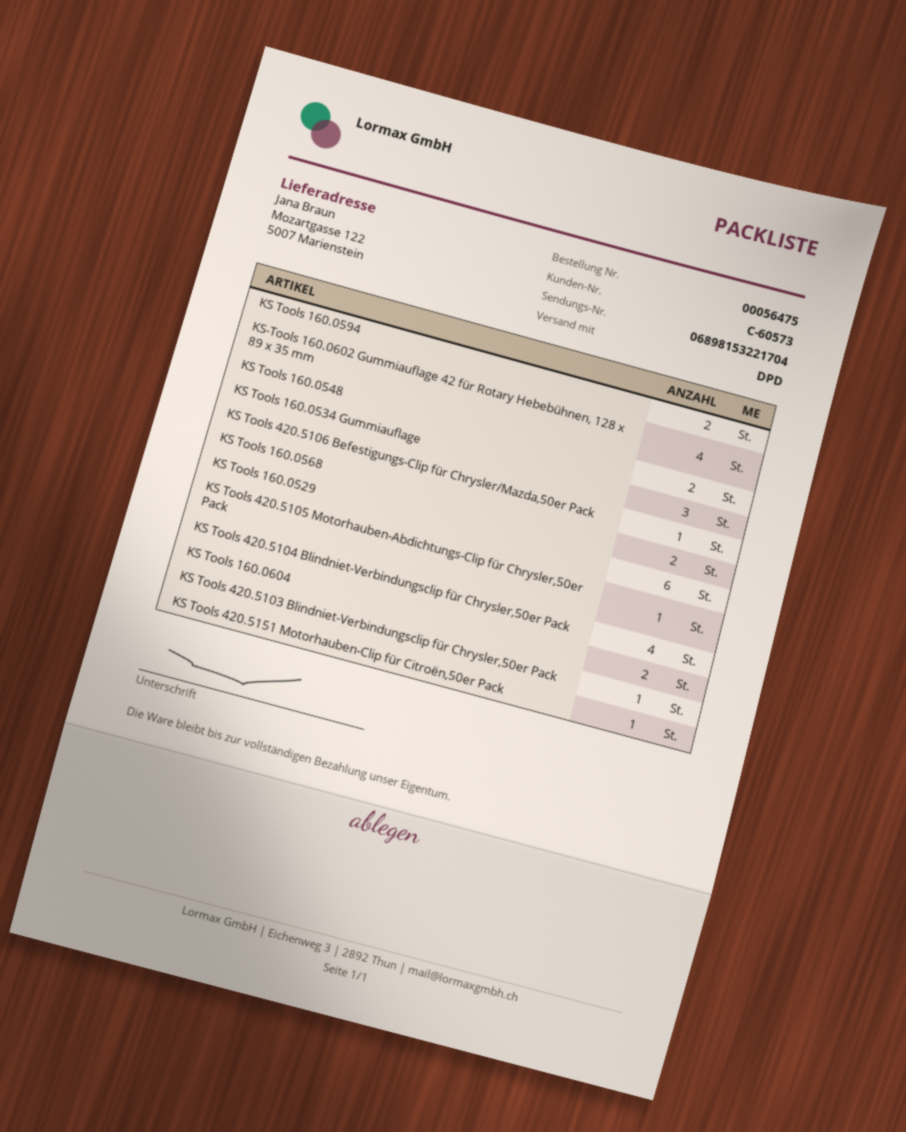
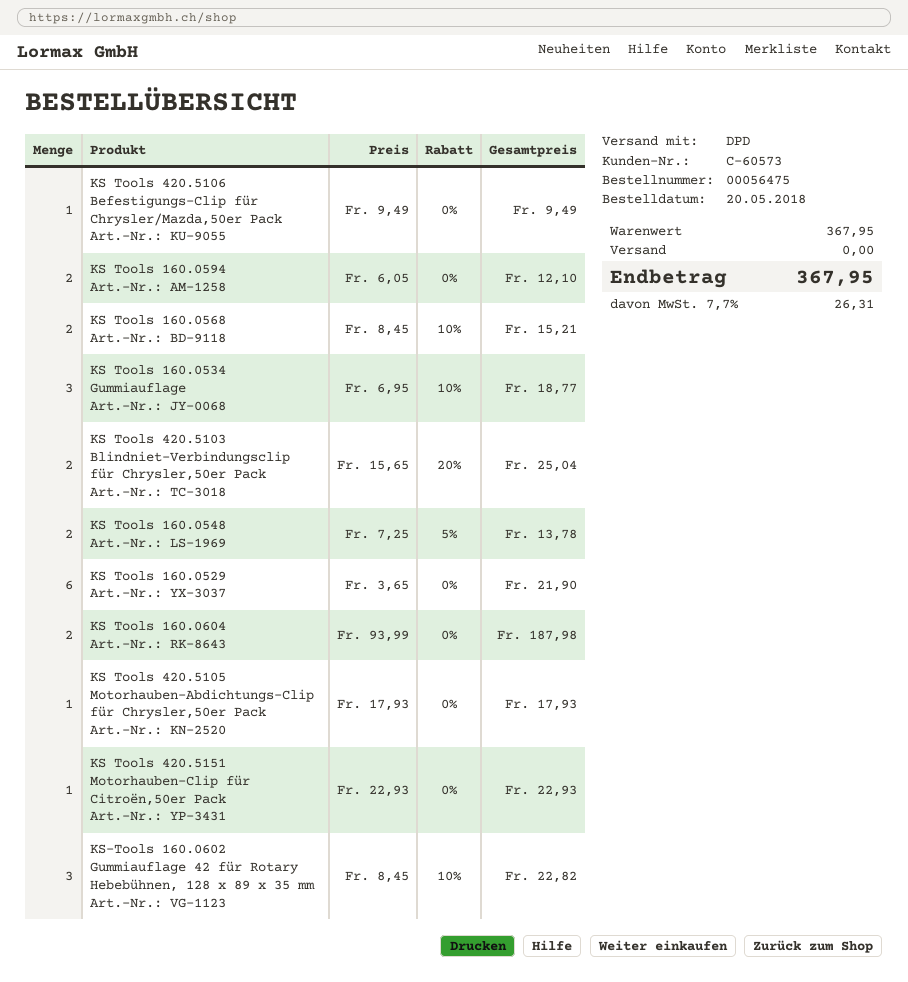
KS-Tools 160.0602 Gummiauflage 42 für Rotary Hebebühnen, 128 x 89 x 35 mm: 4 -> 3
KS Tools 420.5104 Blindniet-Verbindungsclip für Chrysler,50er Pack: 4 -> none
KS Tools 420.5103 Blindniet-Verbindungsclip für Chrysler,50er Pack: 1 -> 2

